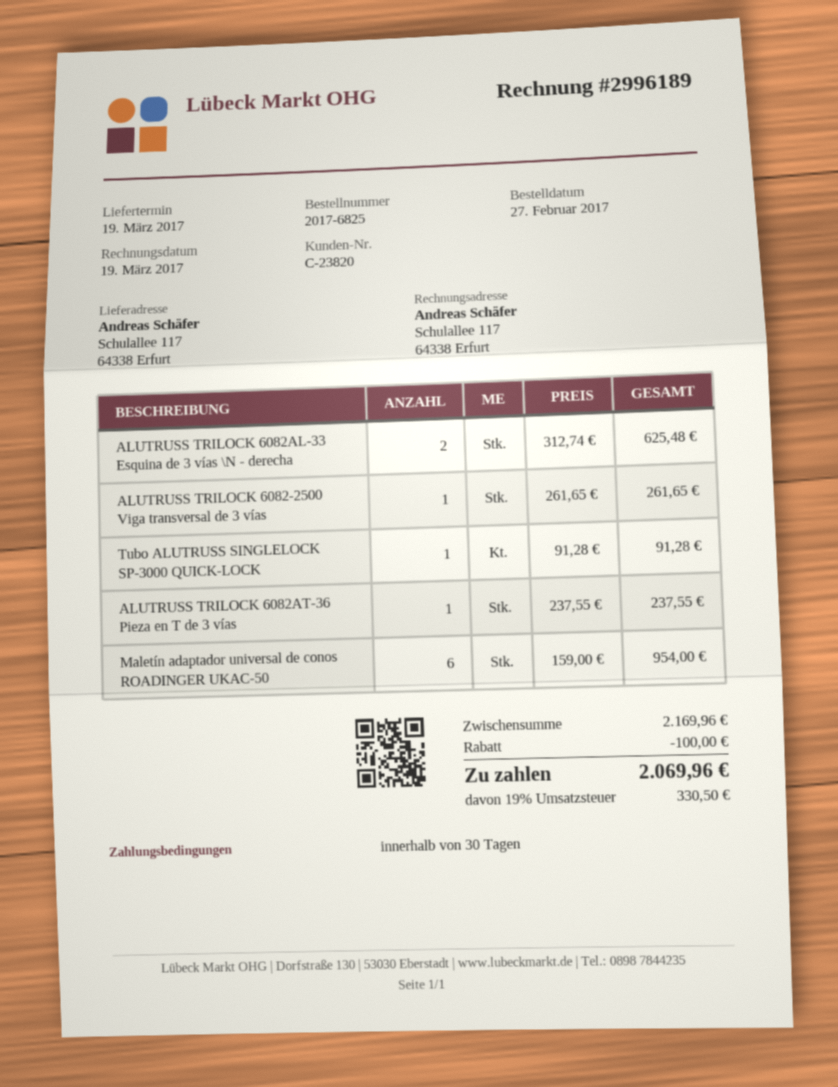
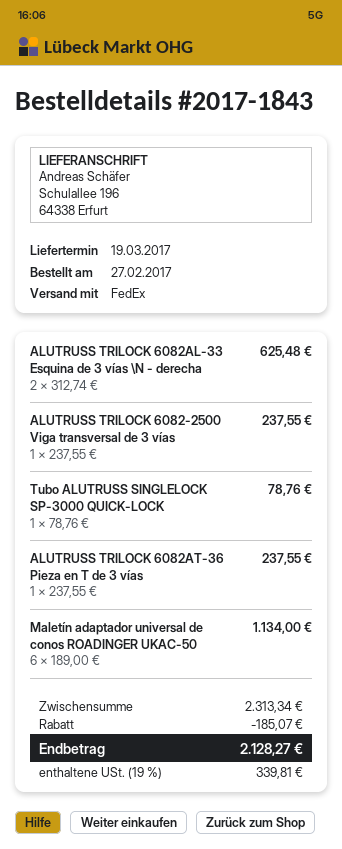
order number: 2017-6825 -> 2017-1843
ship to: Schulallee 117, 64338 Erfurt -> Schulallee 196, 64338 Erfurt
ALUTRUSS TRILOCK 6082-2500 Viga transversal de 3 vías: 1 x 261.65 = 261.65 -> 1 x 237.55 = 237.55
Tubo ALUTRUSS SINGLELOCK SP-3000 QUICK-LOCK: 1 x 91.28 = 91.28 -> 1 x 78.76 = 78.76
Maletín adaptador universal de conos ROADINGER UKAC-50: 6 x 159.00 = 954.00 -> 6 x 189.00 = 1134.00
subtotal: 2169.96 -> 2313.34
discount: 100.00 -> 185.07
tax: 19% = 330.50 -> 19% = 339.81
total: 2069.96 -> 2128.27

